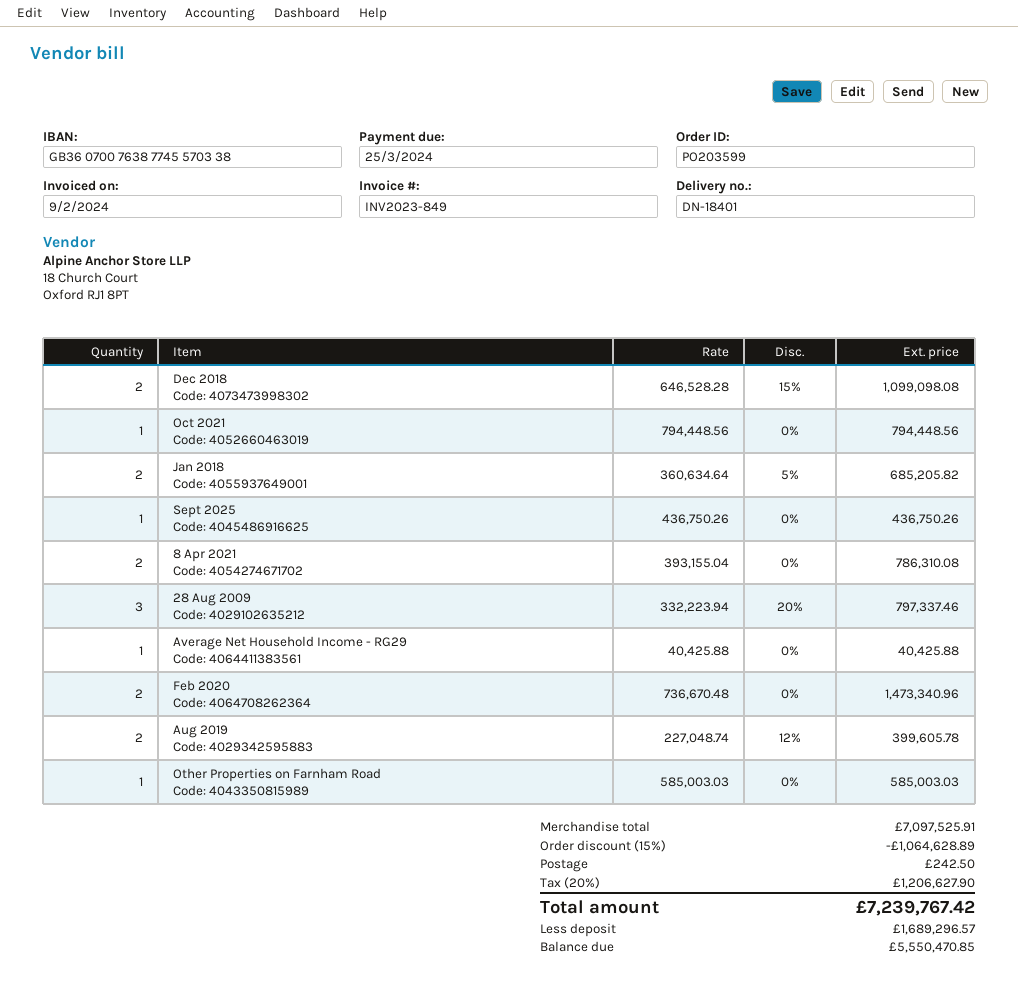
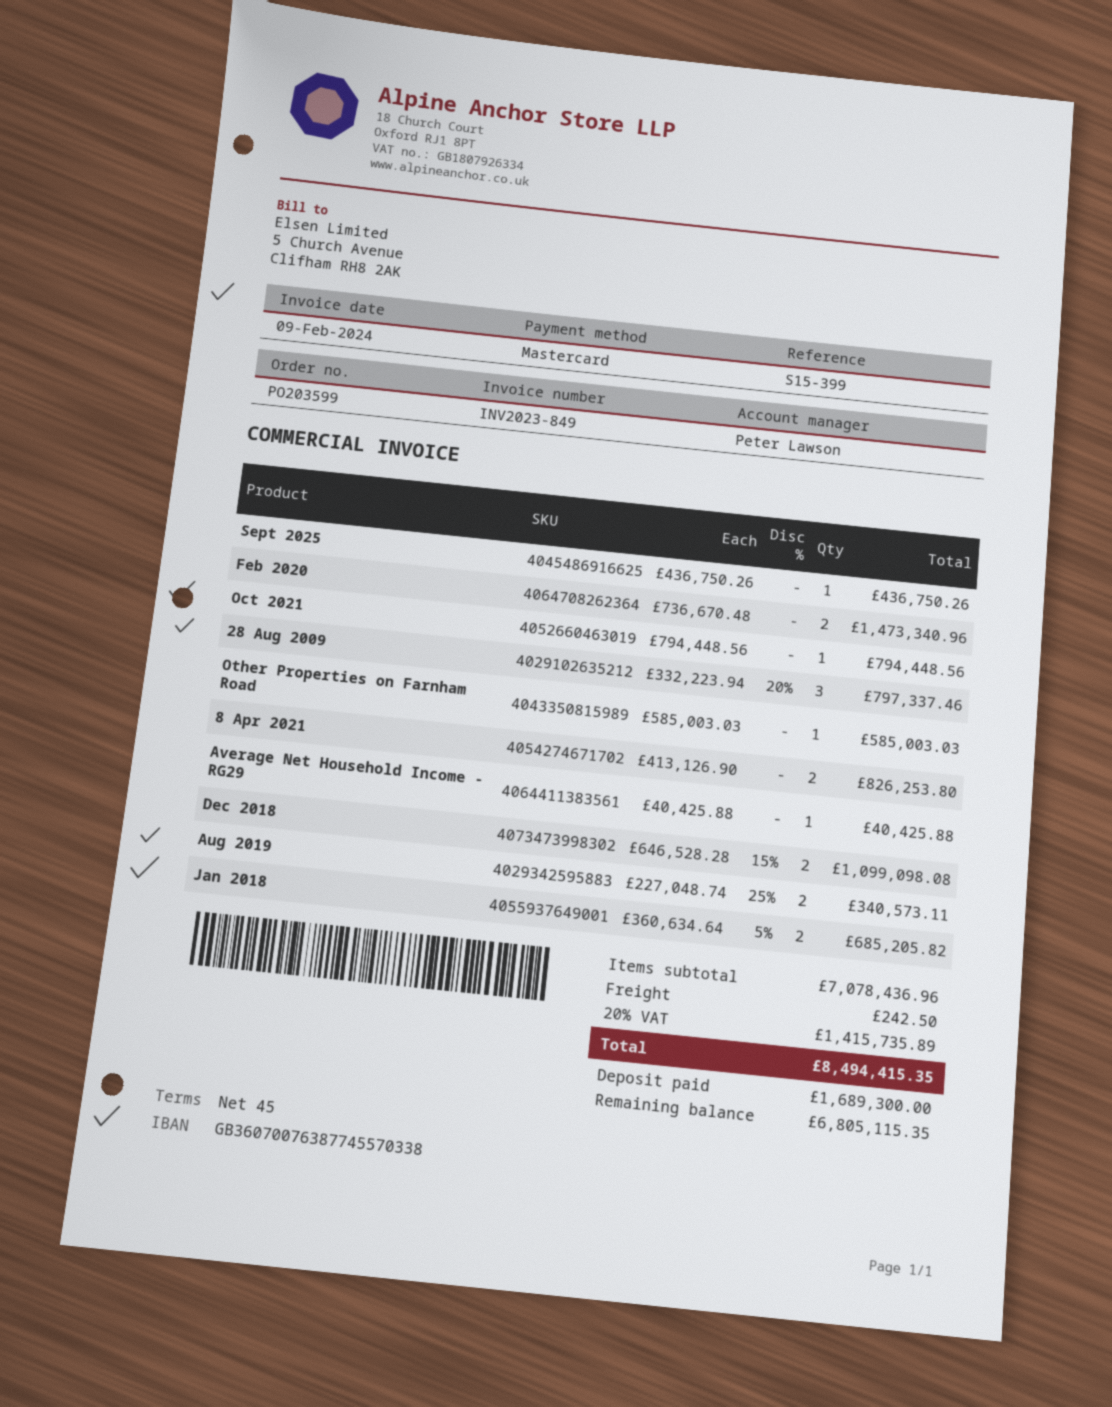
8 Apr 2021: 2 x 393155.04 = 786310.08 -> 2 x 413126.90 = 826253.80
Aug 2019: 2 x 227048.74 - 12% = 399605.78 -> 2 x 227048.74 - 25% = 340573.11
subtotal: 7097525.91 -> 7078436.96
discount: 15% = 1064628.89 -> none
tax: 20% = 1206627.90 -> 20% = 1415735.89
total: 7239767.42 -> 8494415.35
deposit: 1689296.57 -> 1689300.00
balance: 5550470.85 -> 6805115.35

